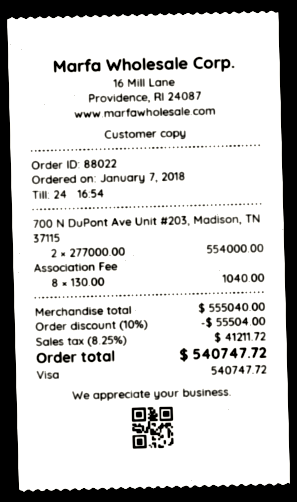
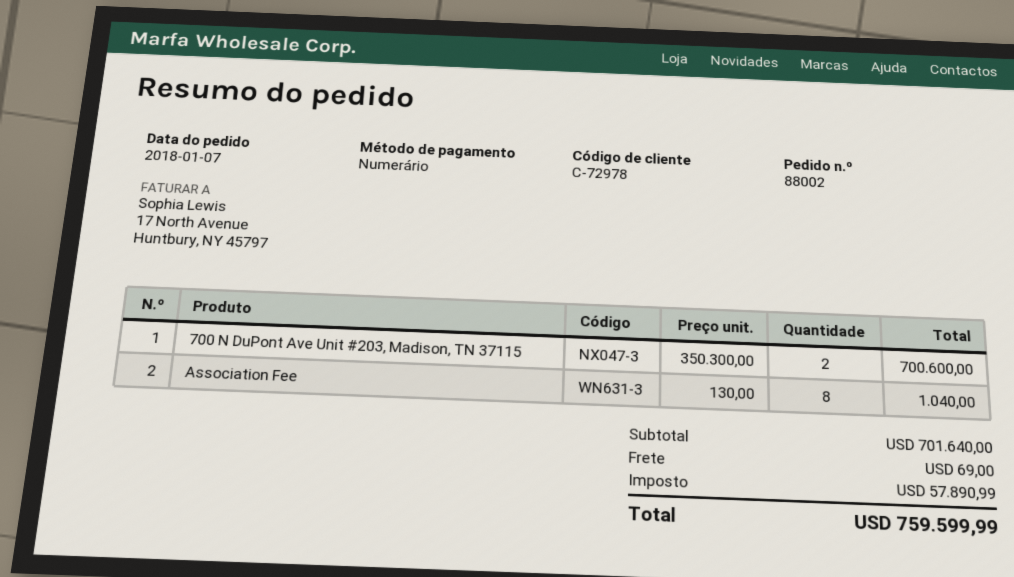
order number: 88022 -> 88002
payment method: Visa -> cash
700 N DuPont Ave Unit #203, Madison, TN 37115: 2 x 277000.00 = 554000.00 -> 2 x 350300.00 = 700600.00
subtotal: 555040.00 -> 701640.00
discount: 10% = 55504.00 -> none
shipping: none -> 69.00
tax: 41211.72 -> 57890.99
total: 540747.72 -> 759599.99

